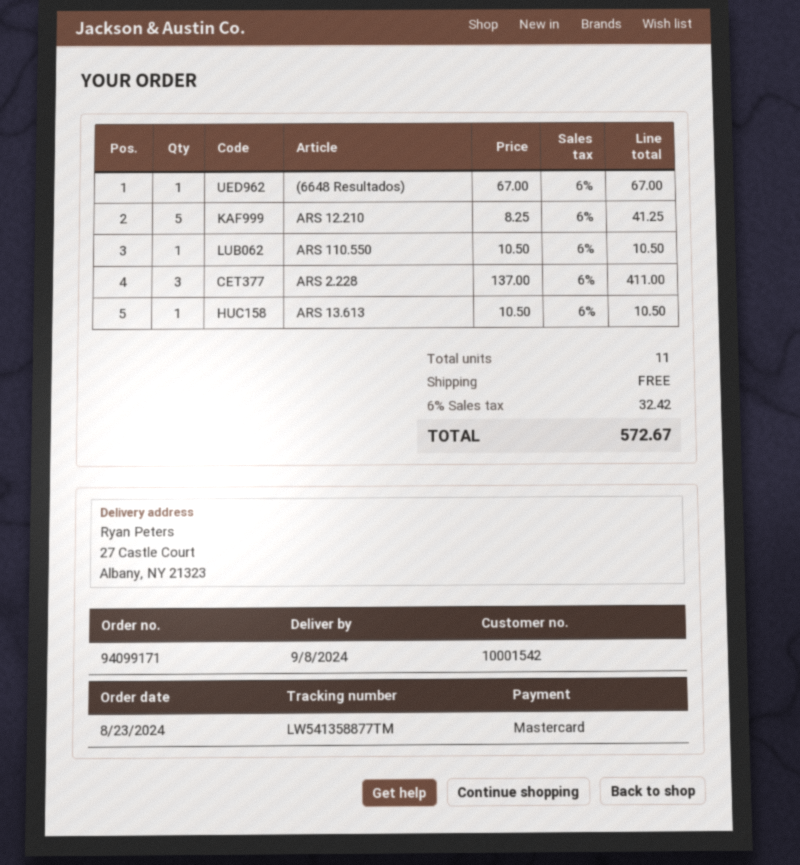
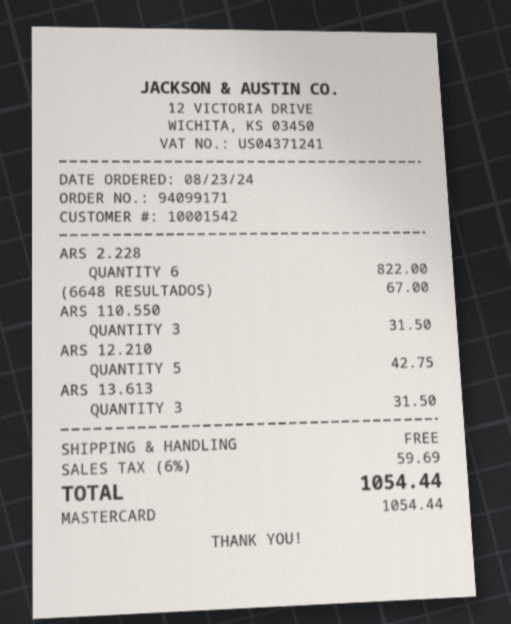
ARS 12.210: 5 for 41.25 -> 5 for 42.75
ARS 110.550: 1 for 10.50 -> 3 for 31.50
ARS 2.228: 3 for 411.00 -> 6 for 822.00
ARS 13.613: 1 for 10.50 -> 3 for 31.50
tax: 6% = 32.42 -> 6% = 59.69
total: 572.67 -> 1054.44

